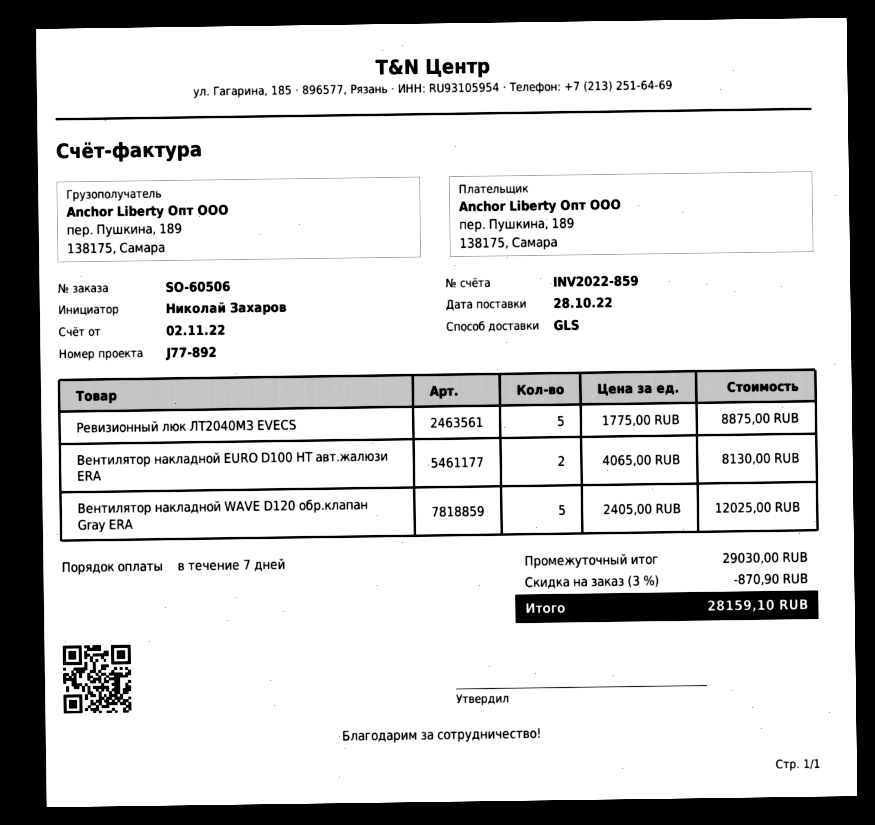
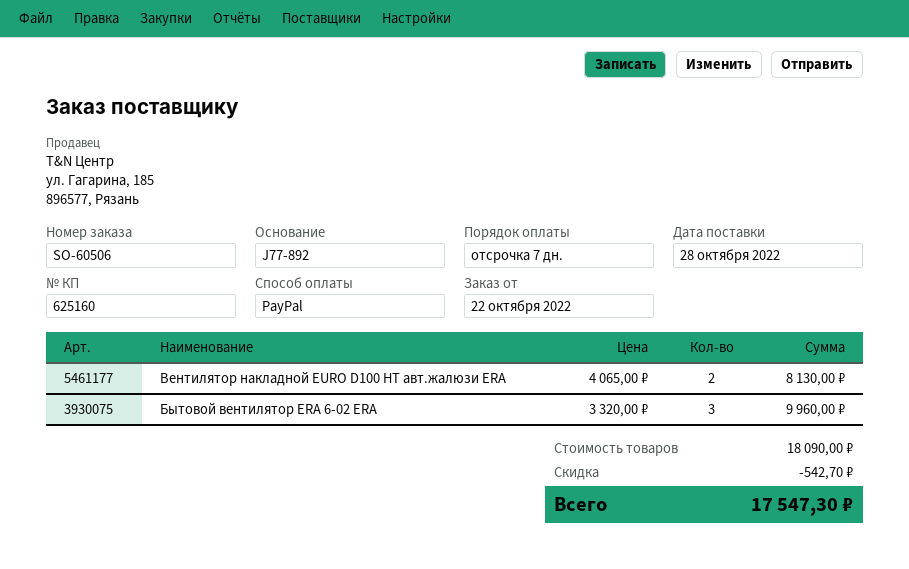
Ревизионный люк ЛТ2040МЗ EVECS: 5 x 1775.00 = 8875.00 -> none
Вентилятор накладной WAVE D120 обр.клапан Gray ERA: 5 x 2405.00 = 12025.00 -> none
Бытовой вентилятор ERA 6-02 ERA: none -> 3 x 3320.00 = 9960.00
subtotal: 29030.00 -> 18090.00
discount: 870.90 -> 542.70
total: 28159.10 -> 17547.30

